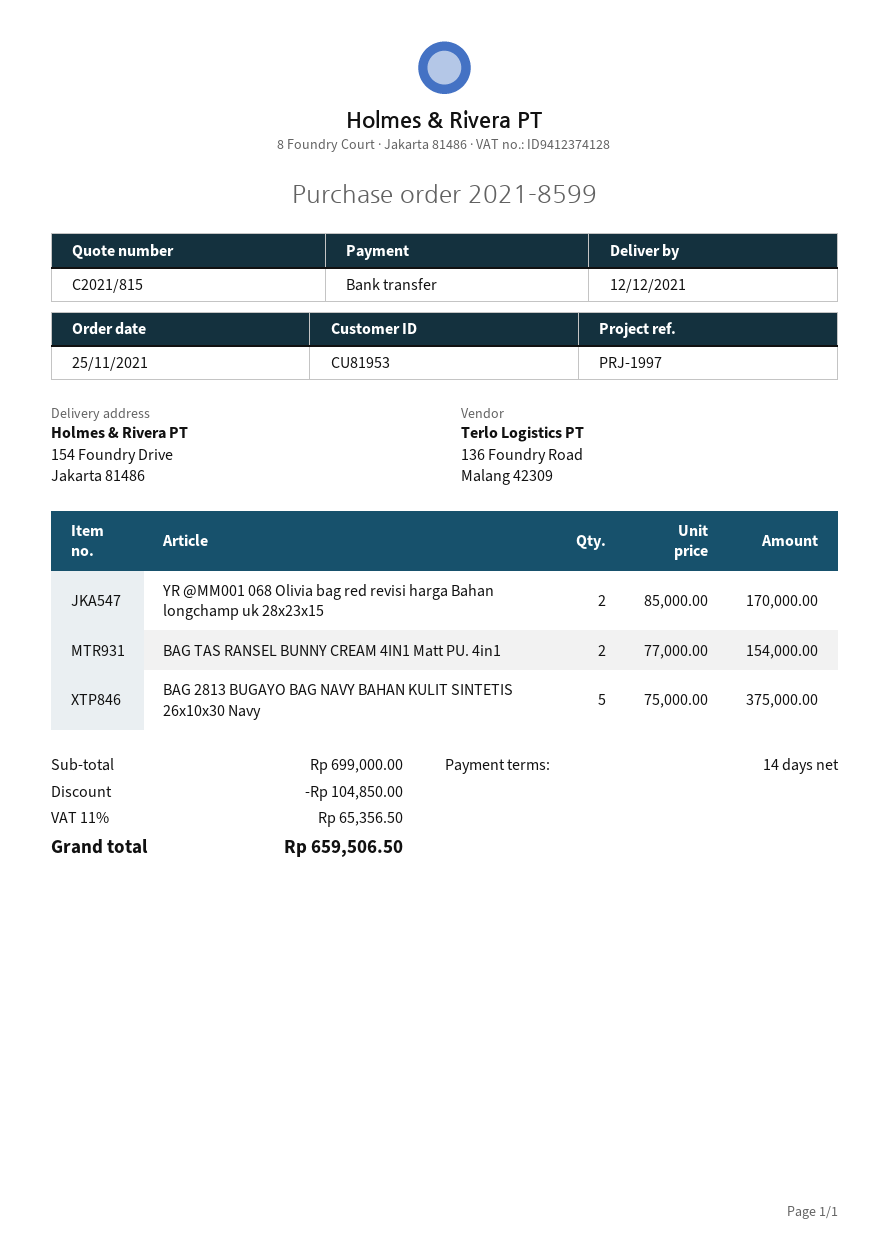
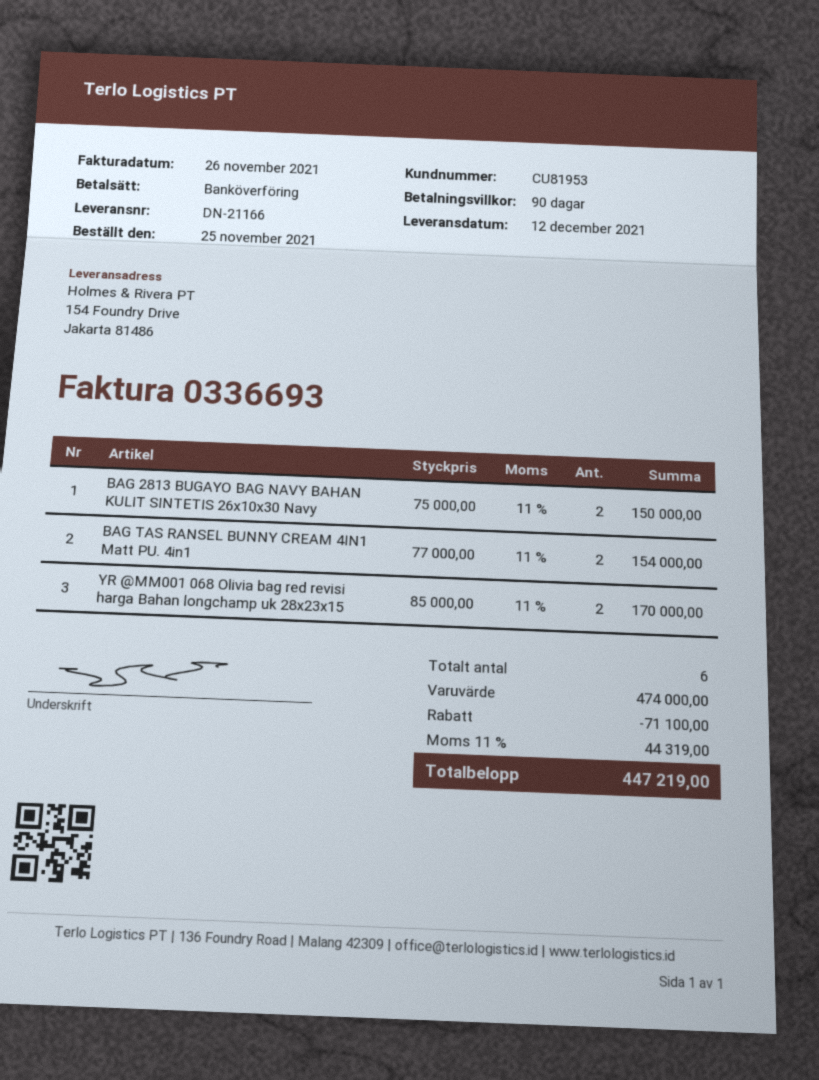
payment terms: 14 days -> 90 days
BAG 2813 BUGAYO BAG NAVY BAHAN KULIT SINTETIS 26x10x30 Navy: 5 x 75000.00 = 375000.00 -> 2 x 75000.00 = 150000.00
subtotal: 699000.00 -> 474000.00
discount: 104850.00 -> 71100.00
tax: 11% = 65356.50 -> 11% = 44319.00
total: 659506.50 -> 447219.00

